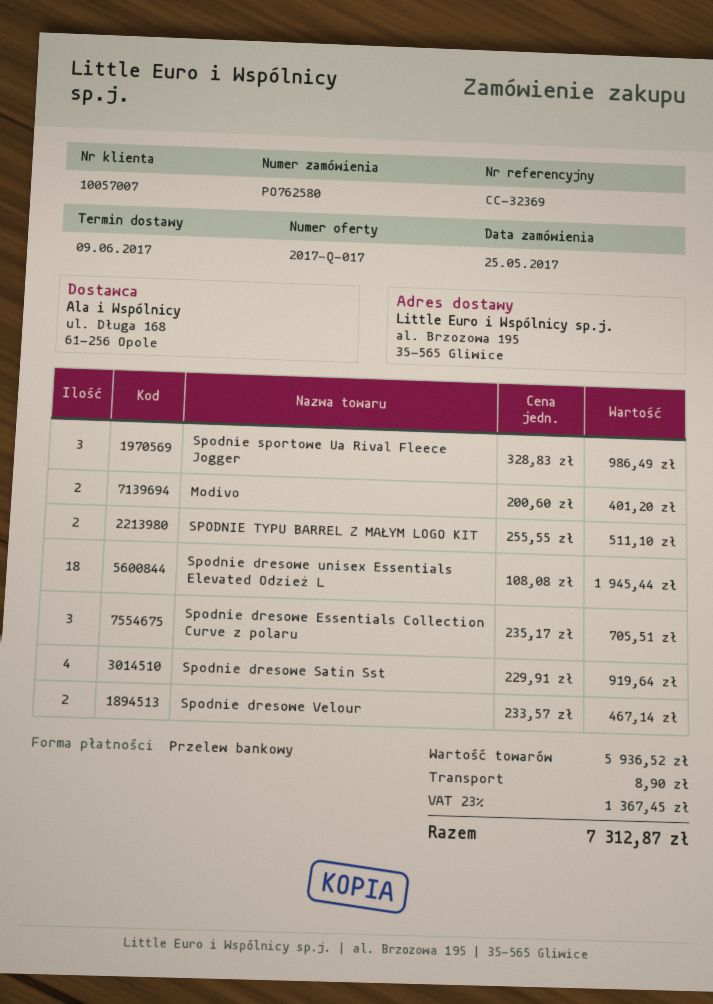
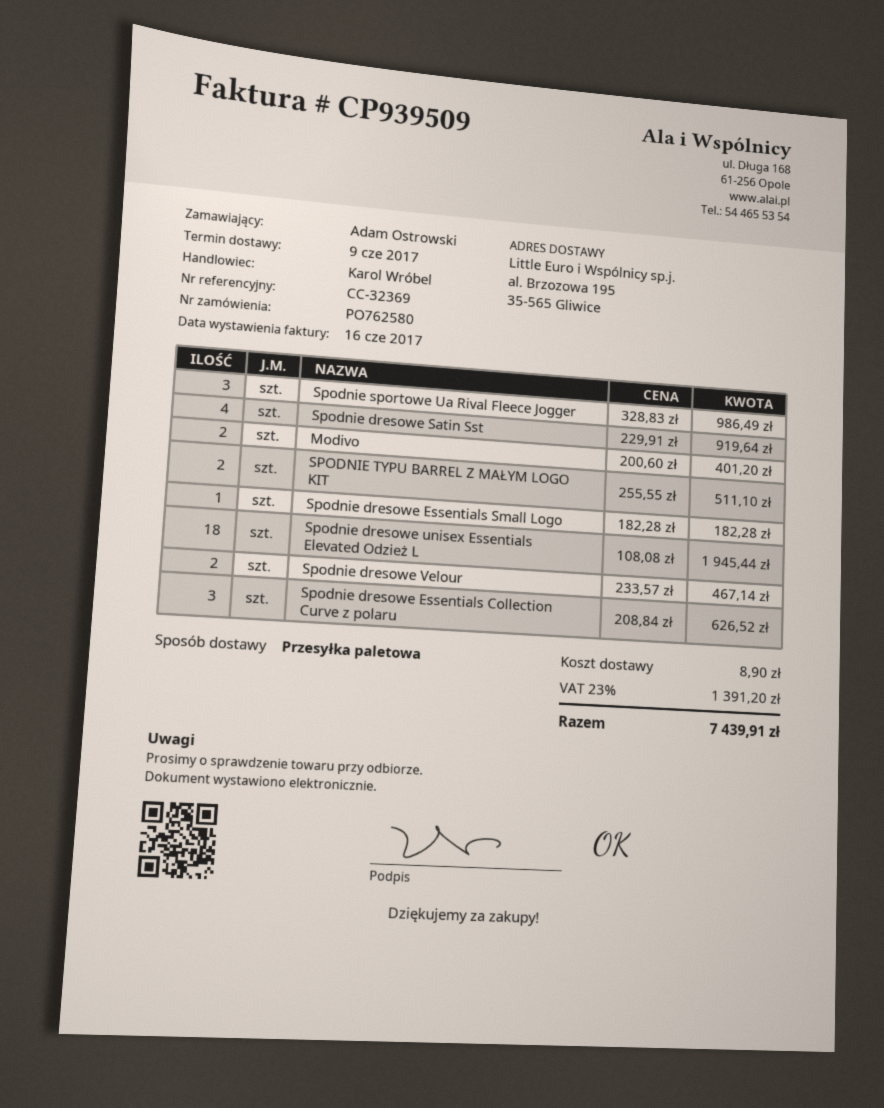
Spodnie dresowe Essentials Collection Curve z polaru: 3 x 235.17 = 705.51 -> 3 x 208.84 = 626.52
Spodnie dresowe Essentials Small Logo: none -> 1 x 182.28 = 182.28
tax: 23% = 1367.45 -> 23% = 1391.20
total: 7312.87 -> 7439.91

